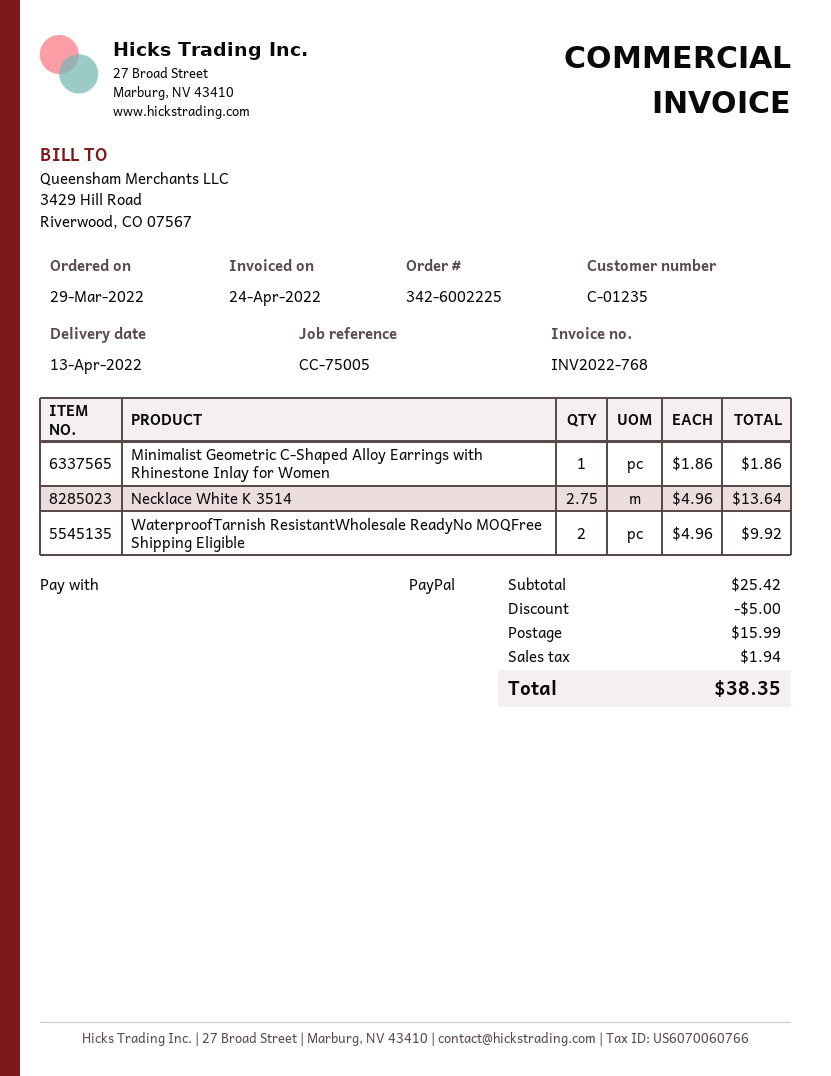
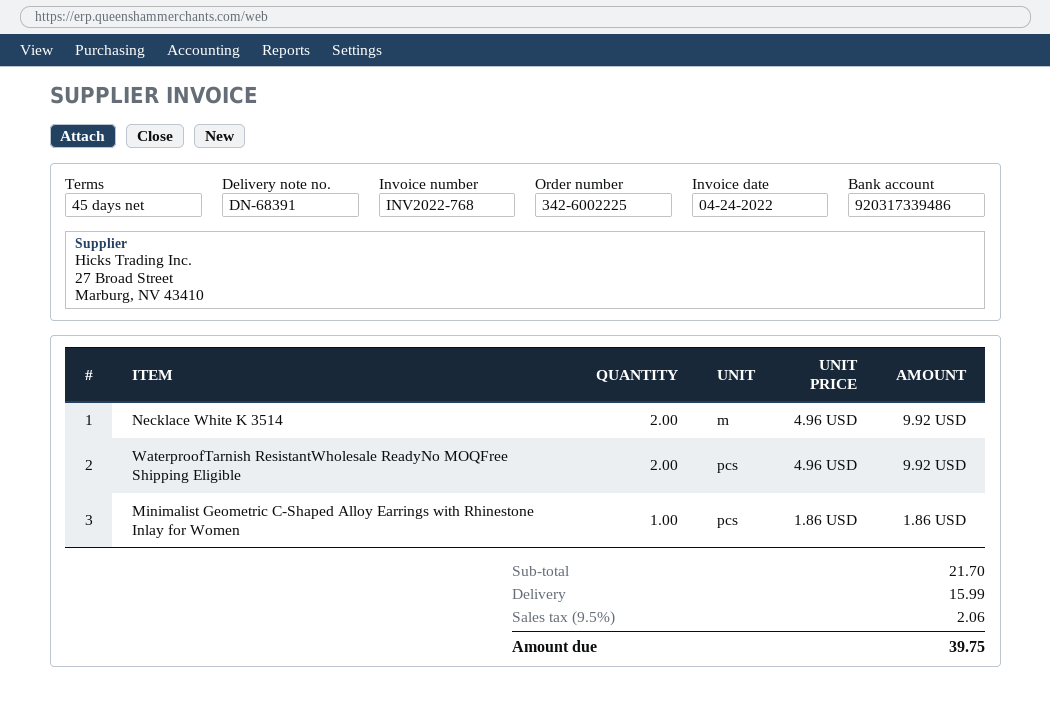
Necklace White K 3514: 2.75 x 4.96 = 13.64 -> 2 x 4.96 = 9.92
subtotal: 25.42 -> 21.70
discount: 5.00 -> none
tax: 1.94 -> 2.06
total: 38.35 -> 39.75

